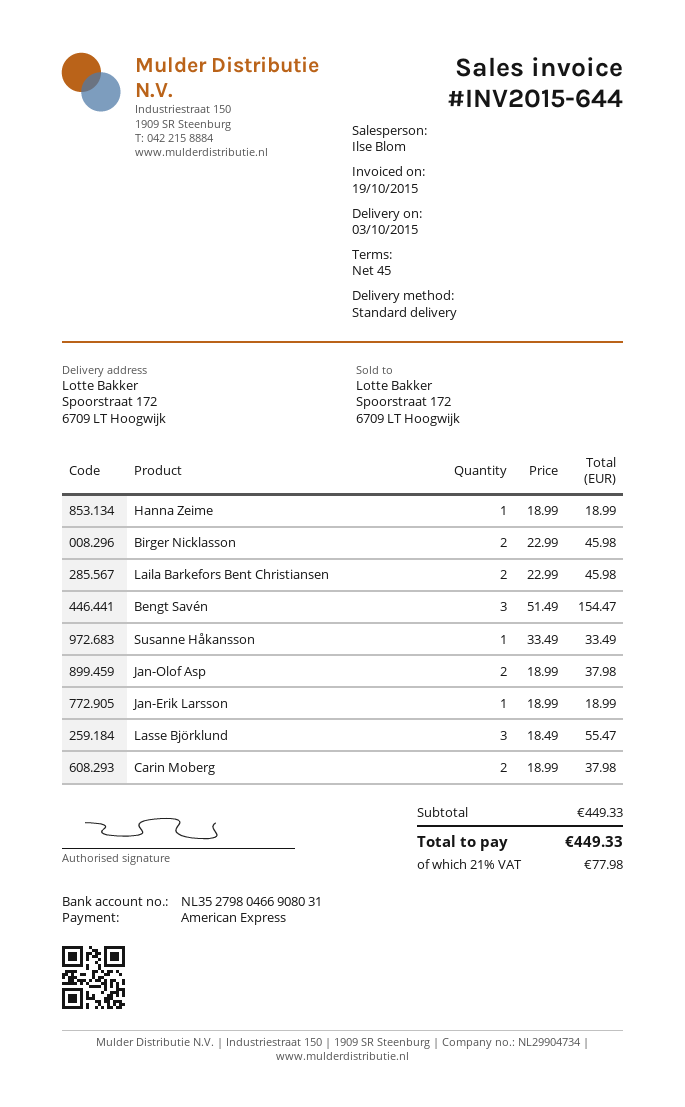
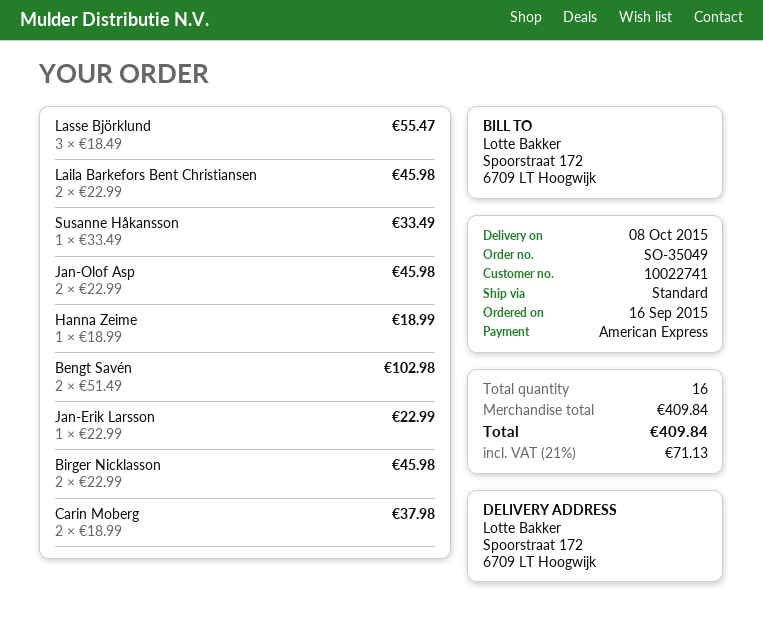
delivery date: 2015-10-03 -> 2015-10-08
Bengt Savén: 3 x 51.49 = 154.47 -> 2 x 51.49 = 102.98
Jan-Olof Asp: 2 x 18.99 = 37.98 -> 2 x 22.99 = 45.98
Jan-Erik Larsson: 1 x 18.99 = 18.99 -> 1 x 22.99 = 22.99
subtotal: 449.33 -> 409.84
tax: 21% = 77.98 -> 21% = 71.13
total: 449.33 -> 409.84

